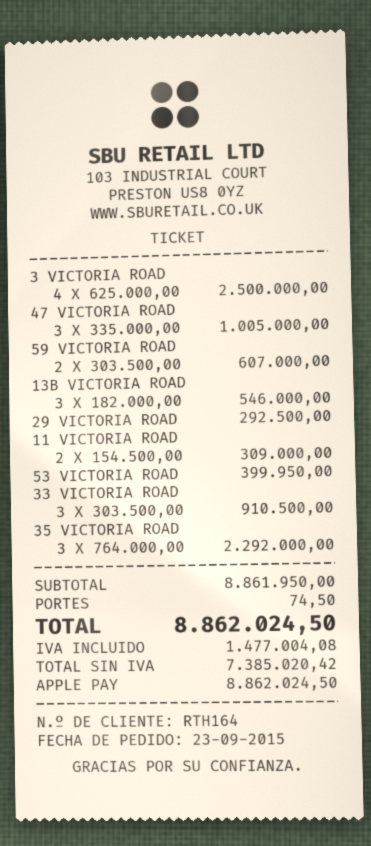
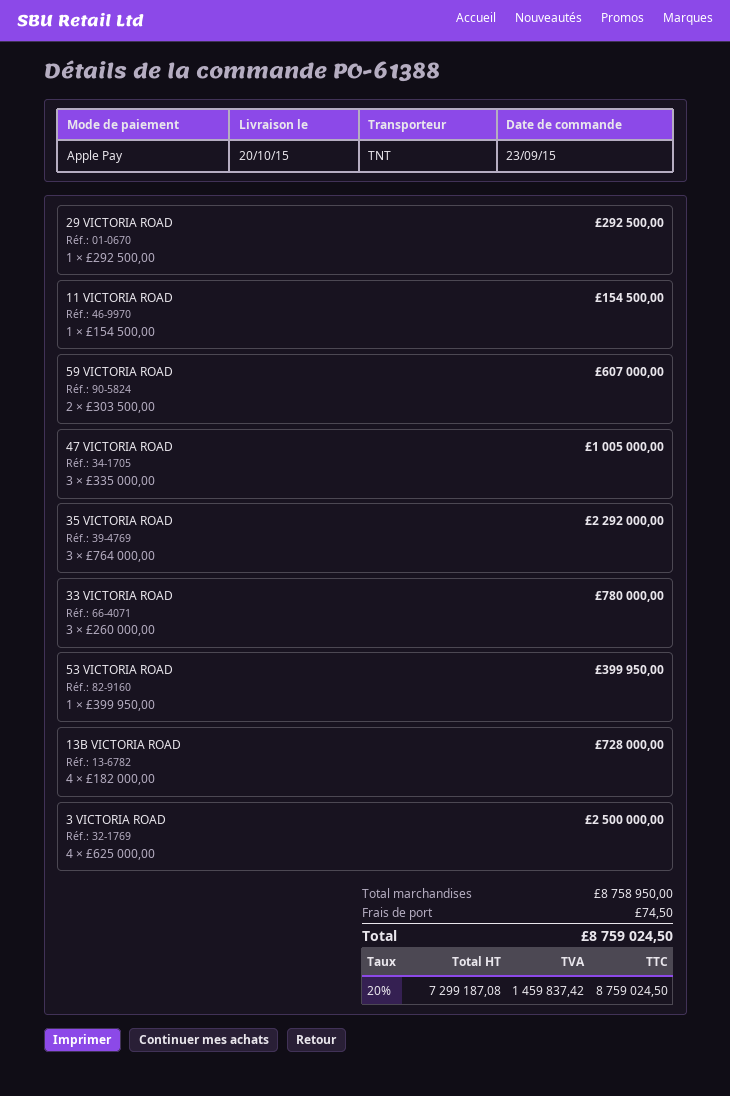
13B VICTORIA ROAD: 3 x 182000.00 = 546000.00 -> 4 x 182000.00 = 728000.00
11 VICTORIA ROAD: 2 x 154500.00 = 309000.00 -> 1 x 154500.00 = 154500.00
33 VICTORIA ROAD: 3 x 303500.00 = 910500.00 -> 3 x 260000.00 = 780000.00
subtotal: 8861950.00 -> 8758950.00
net: 7385020.42 -> 7299187.08
tax: 1477004.08 -> 1459837.42
total: 8862024.50 -> 8759024.50

